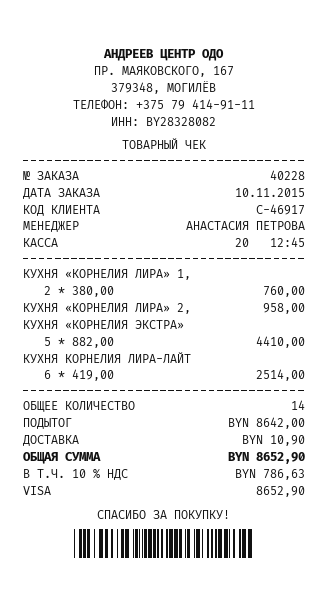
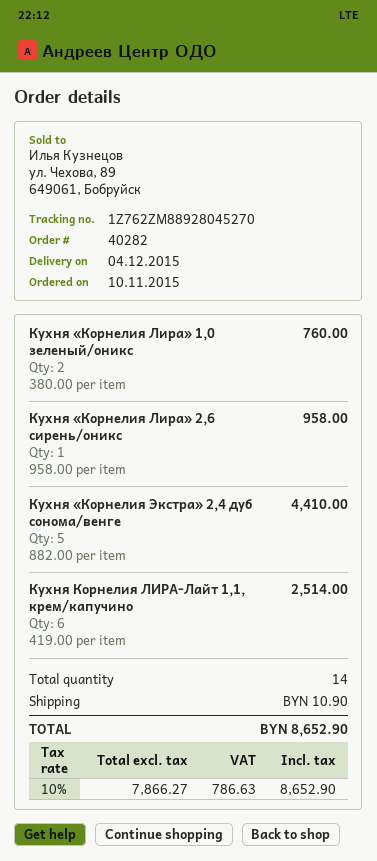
order number: 40228 -> 40282

